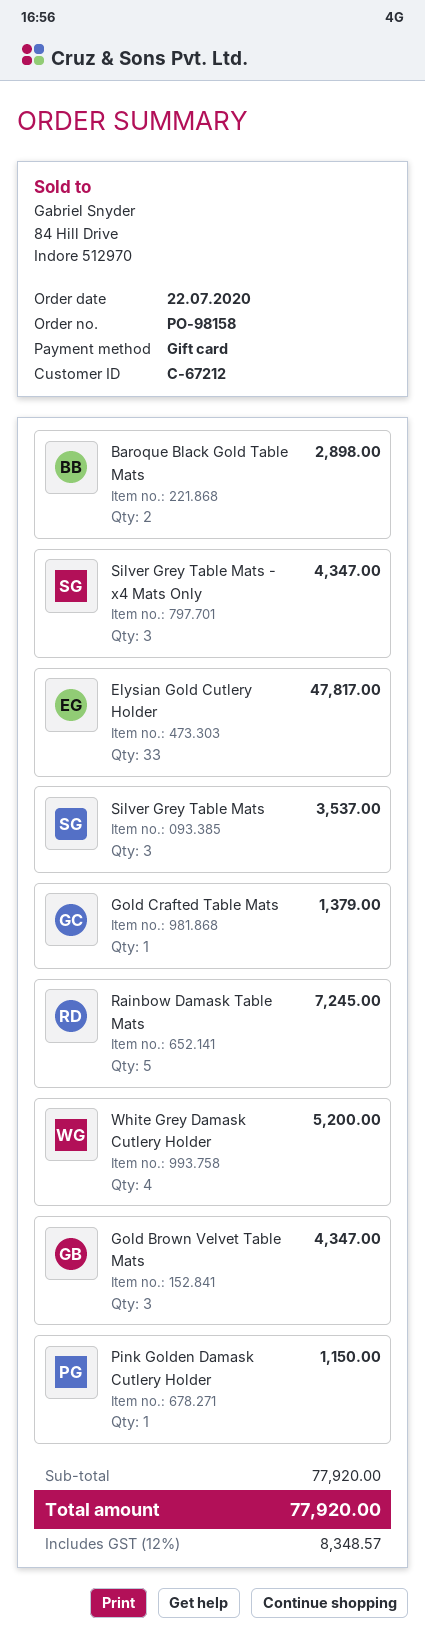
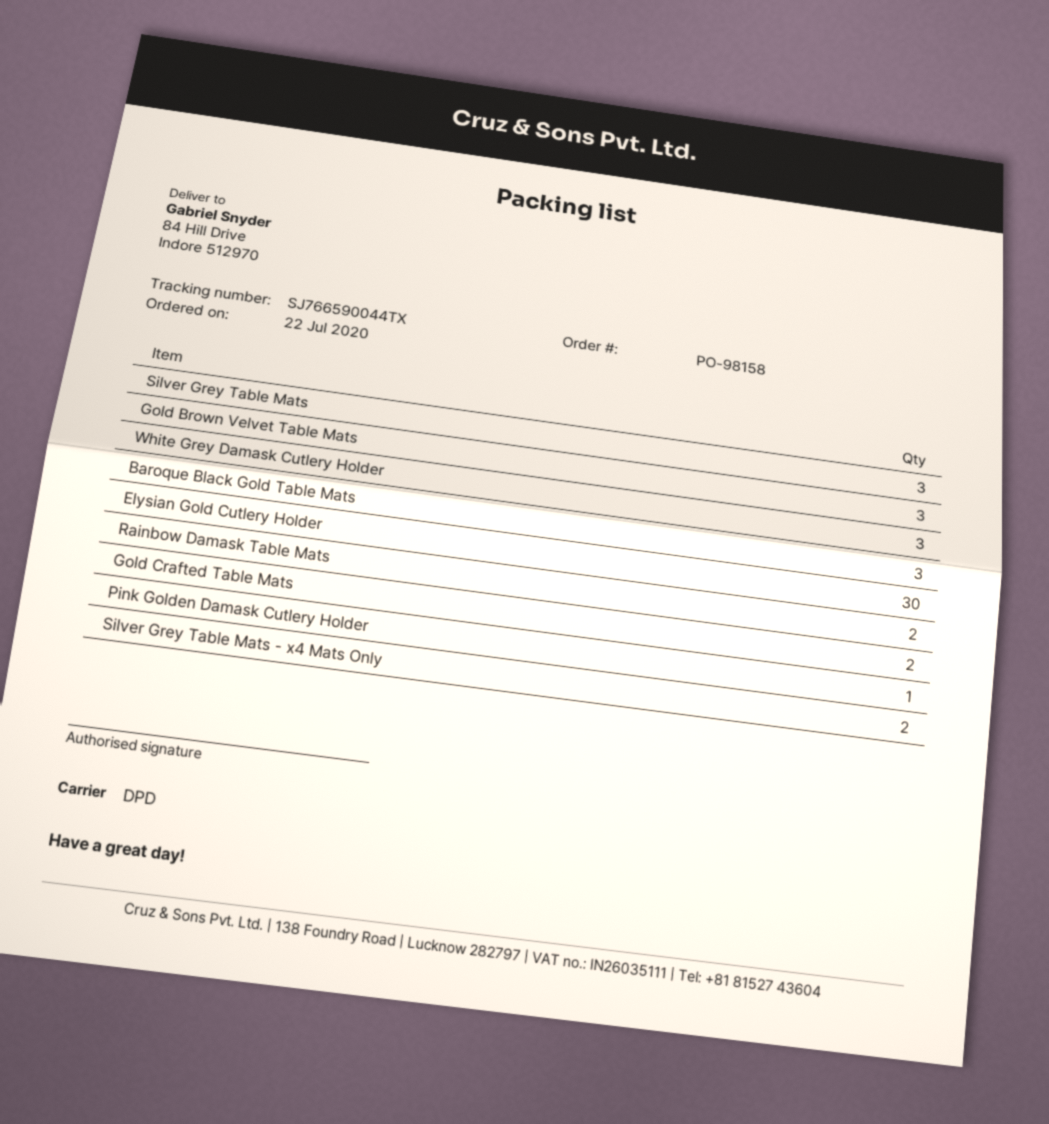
Baroque Black Gold Table Mats: 2 -> 3
Silver Grey Table Mats - x4 Mats Only: 3 -> 2
Elysian Gold Cutlery Holder: 33 -> 30
Gold Crafted Table Mats: 1 -> 2
Rainbow Damask Table Mats: 5 -> 2
White Grey Damask Cutlery Holder: 4 -> 3

